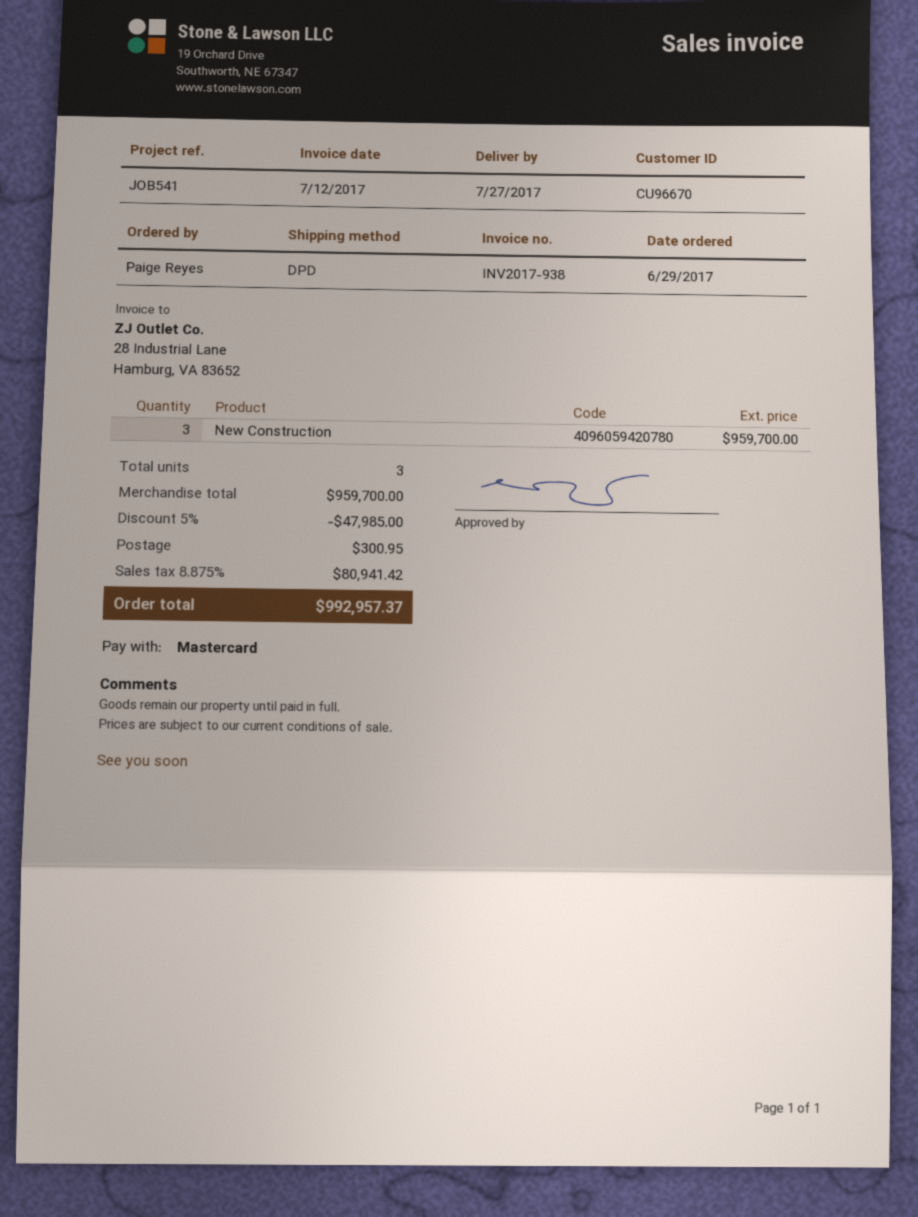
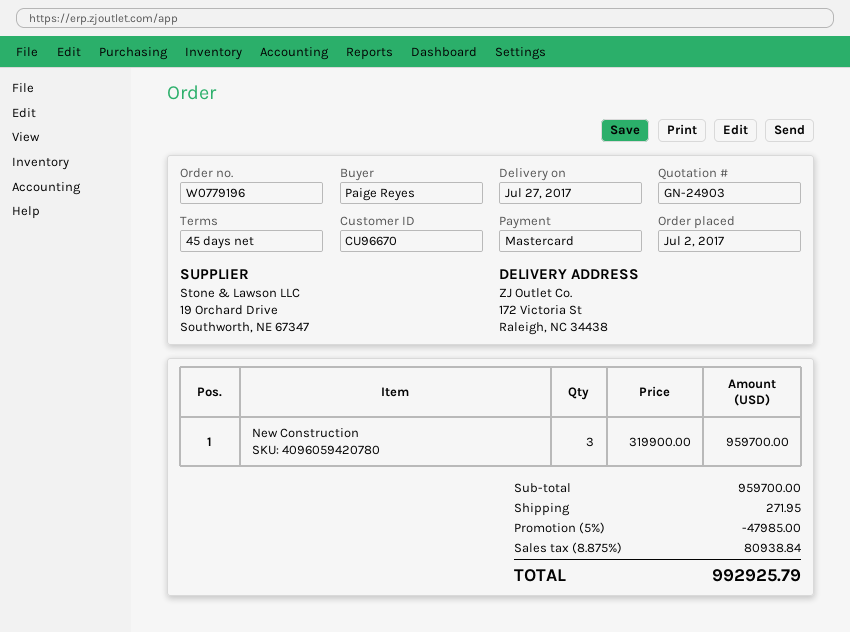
order date: 2017-06-29 -> 2017-07-02
shipping: 300.95 -> 271.95
tax: 8.875% = 80941.42 -> 8.875% = 80938.84
total: 992957.37 -> 992925.79

